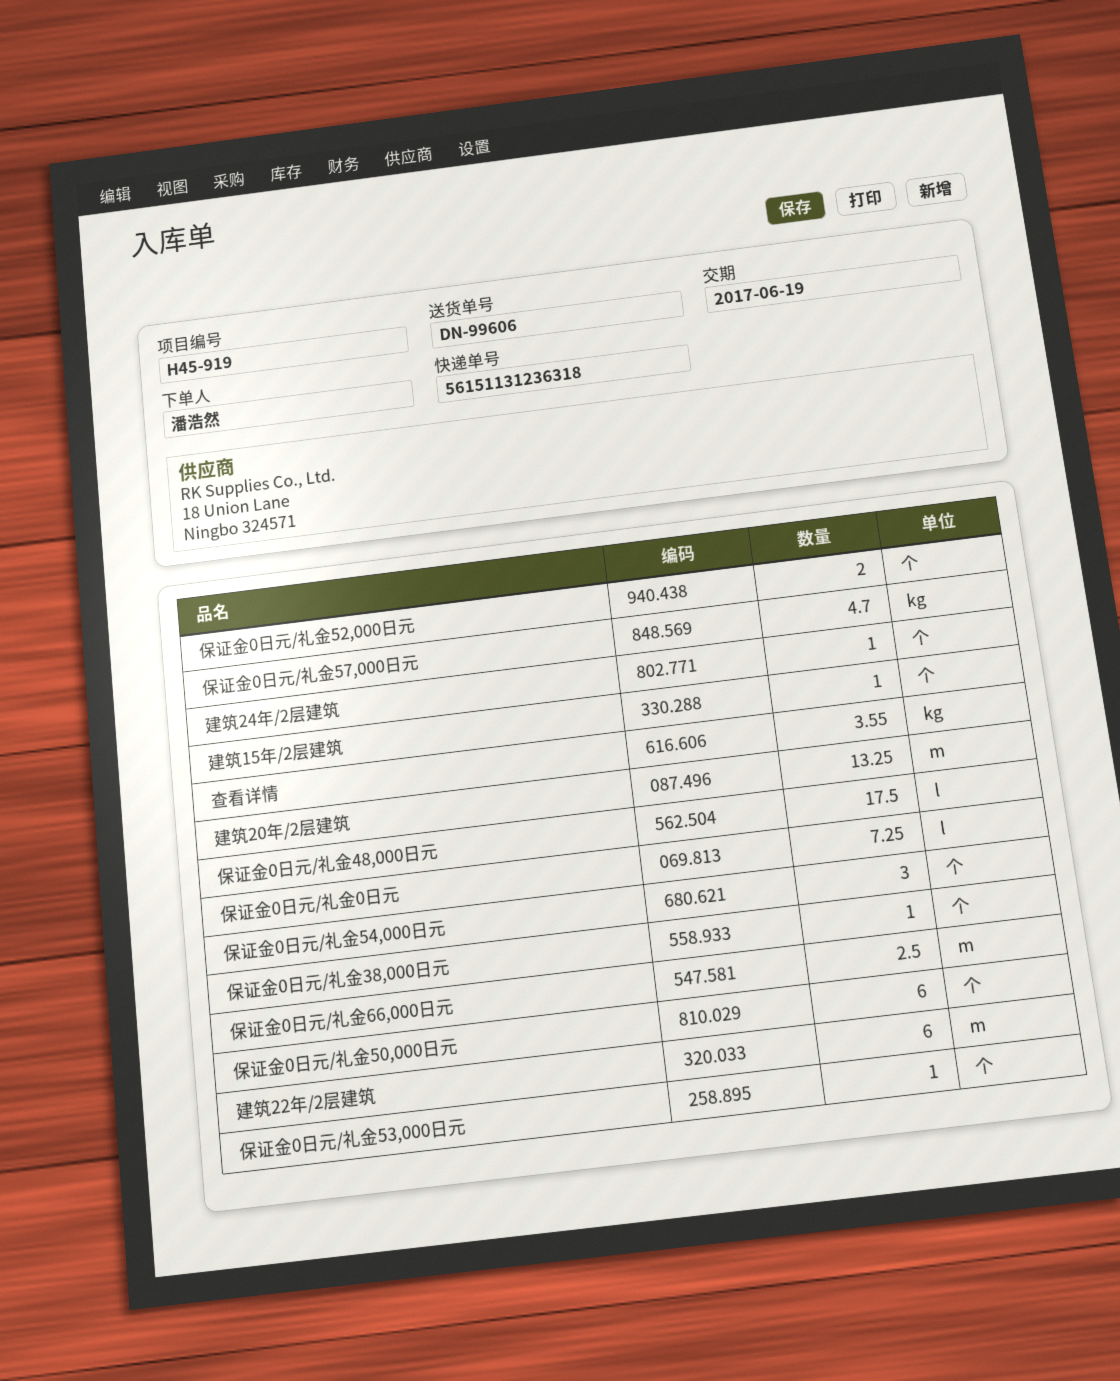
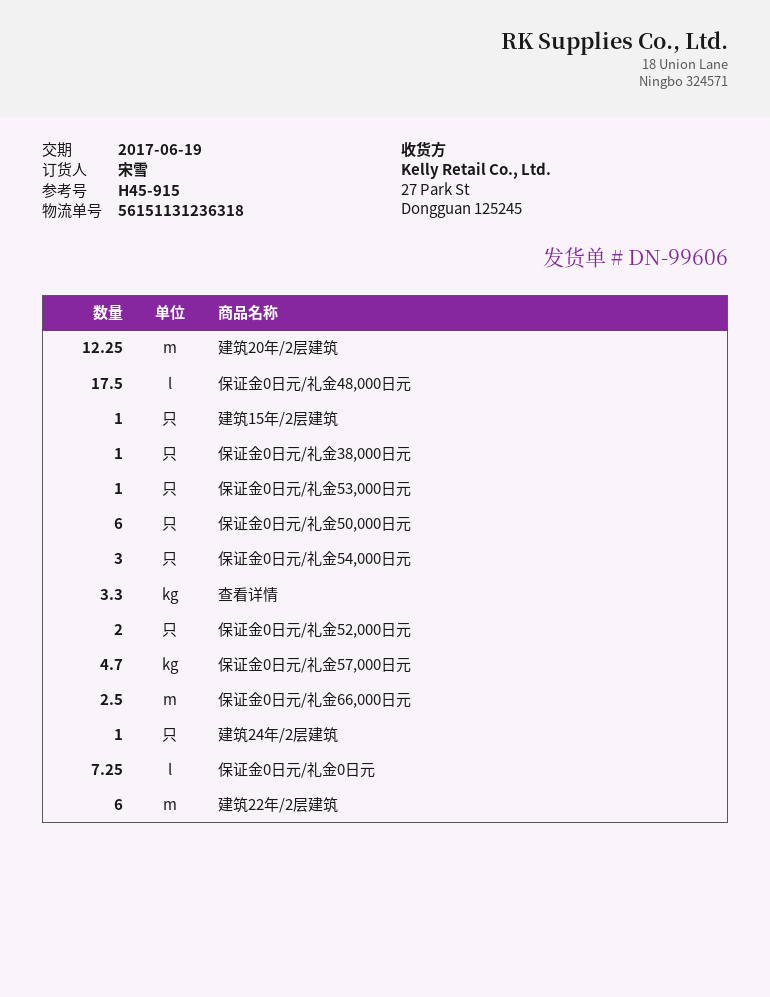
reference: H45-919 -> H45-915
ordered by: 潘浩然 -> 宋雪
查看详情: 3.55 -> 3.3
建筑20年/2层建筑: 13.25 -> 12.25

